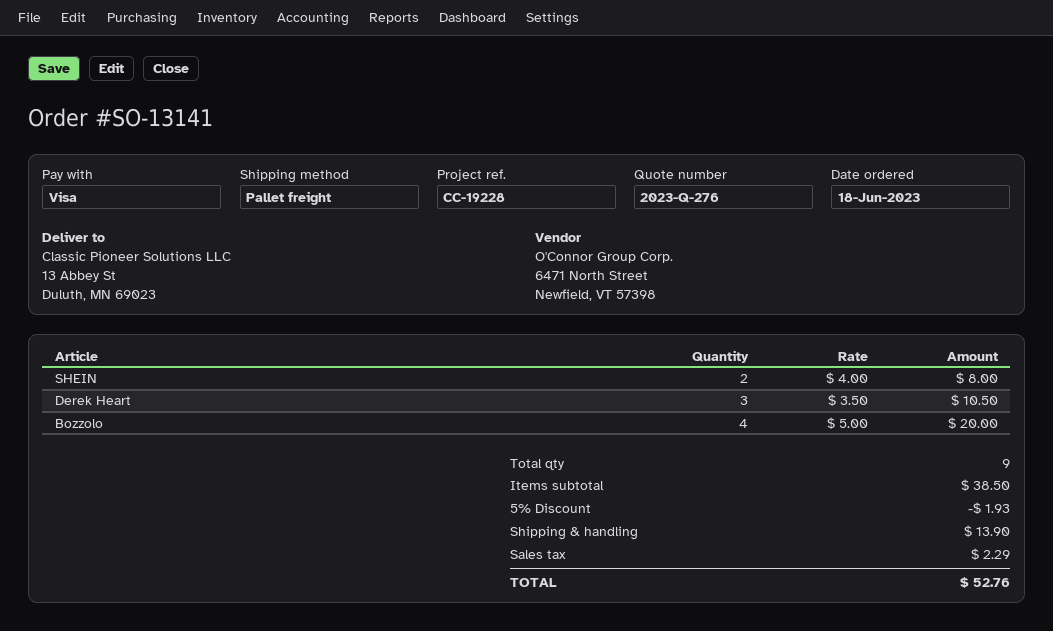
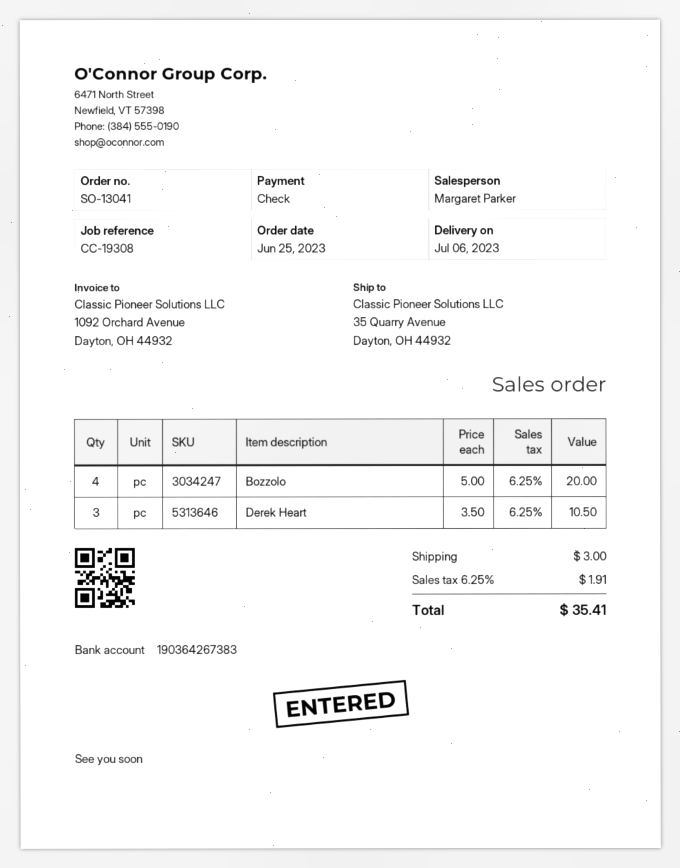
order number: SO-13141 -> SO-13041
order date: 2023-06-18 -> 2023-06-25
reference: CC-19228 -> CC-19308
payment method: Visa -> cheque
ship to: 13 Abbey St, Duluth, MN 69023 -> 35 Quarry Avenue, Dayton, OH 44932
SHEIN: 2 x 4.00 = 8.00 -> none
discount: 5% = 1.93 -> none
shipping: 13.90 -> 3.00
tax: 2.29 -> 1.91
total: 52.76 -> 35.41

